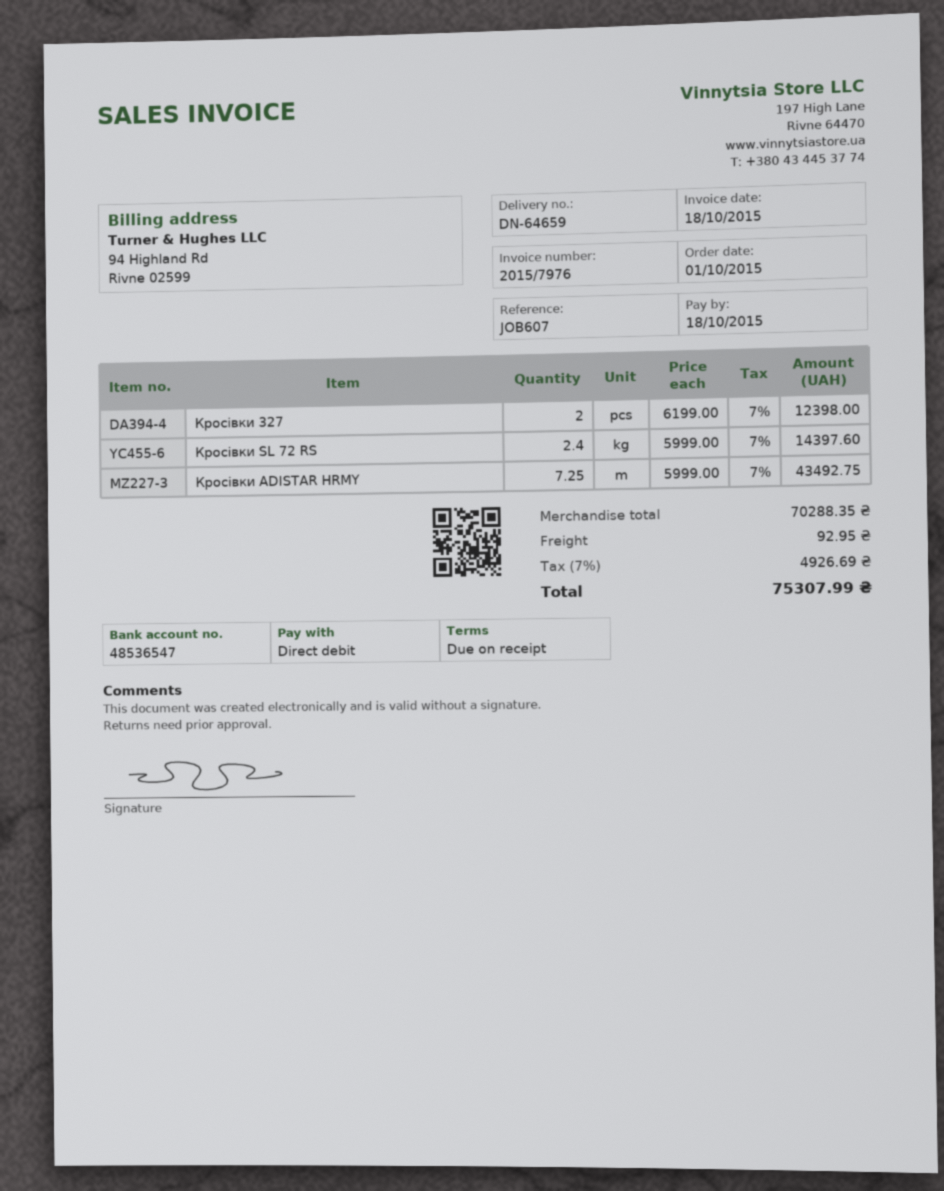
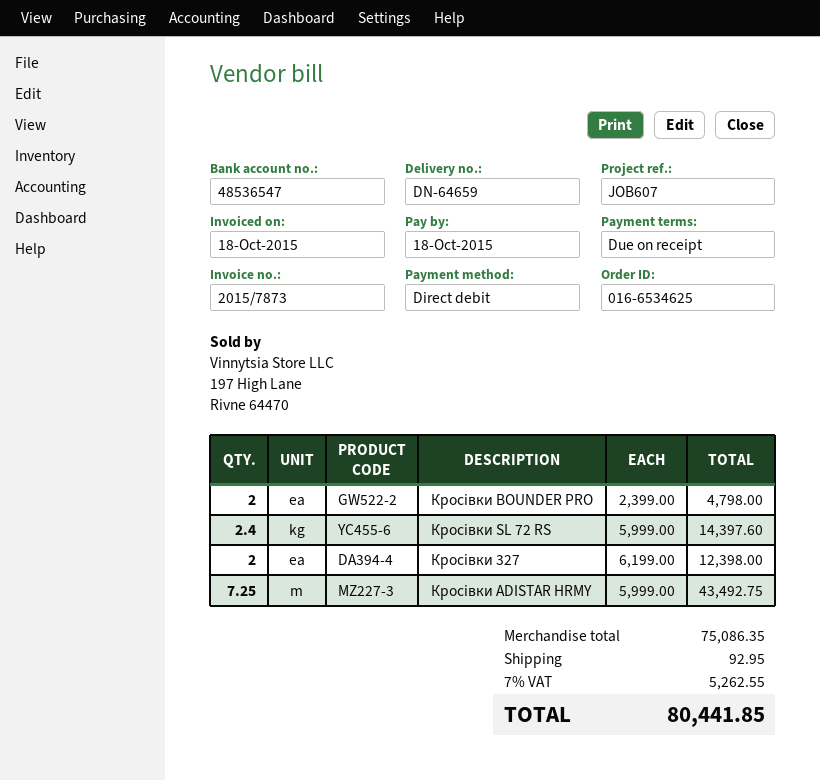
invoice number: 2015/7976 -> 2015/7873
Кросівки BOUNDER PRO: none -> 2 x 2399.00 = 4798.00
subtotal: 70288.35 -> 75086.35
tax: 7% = 4926.69 -> 7% = 5262.55
total: 75307.99 -> 80441.85

